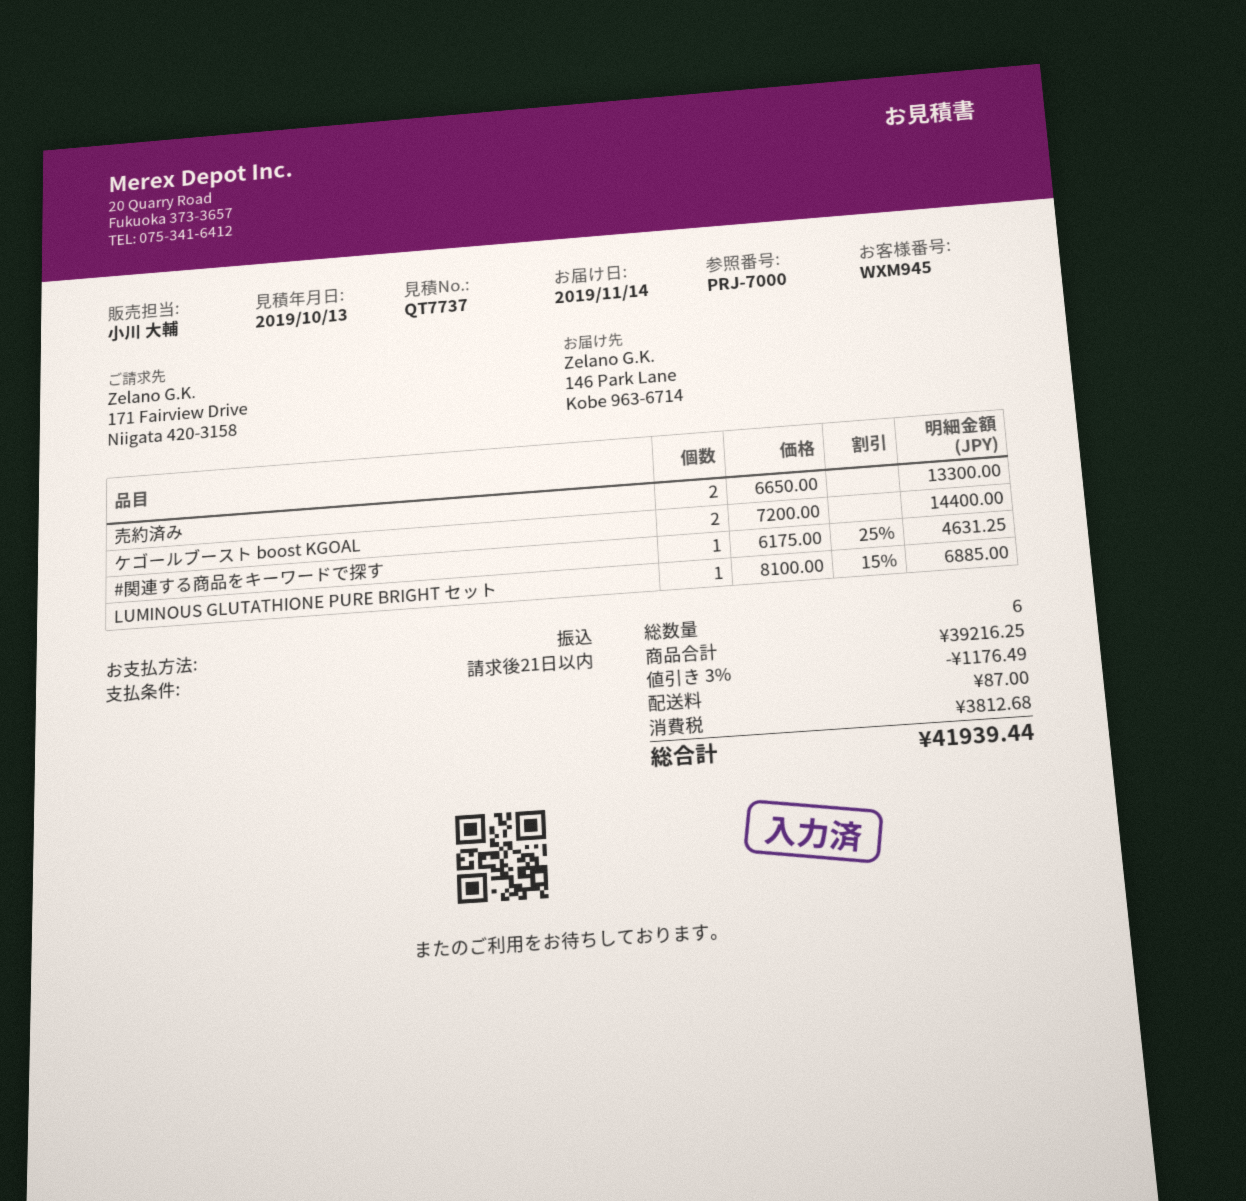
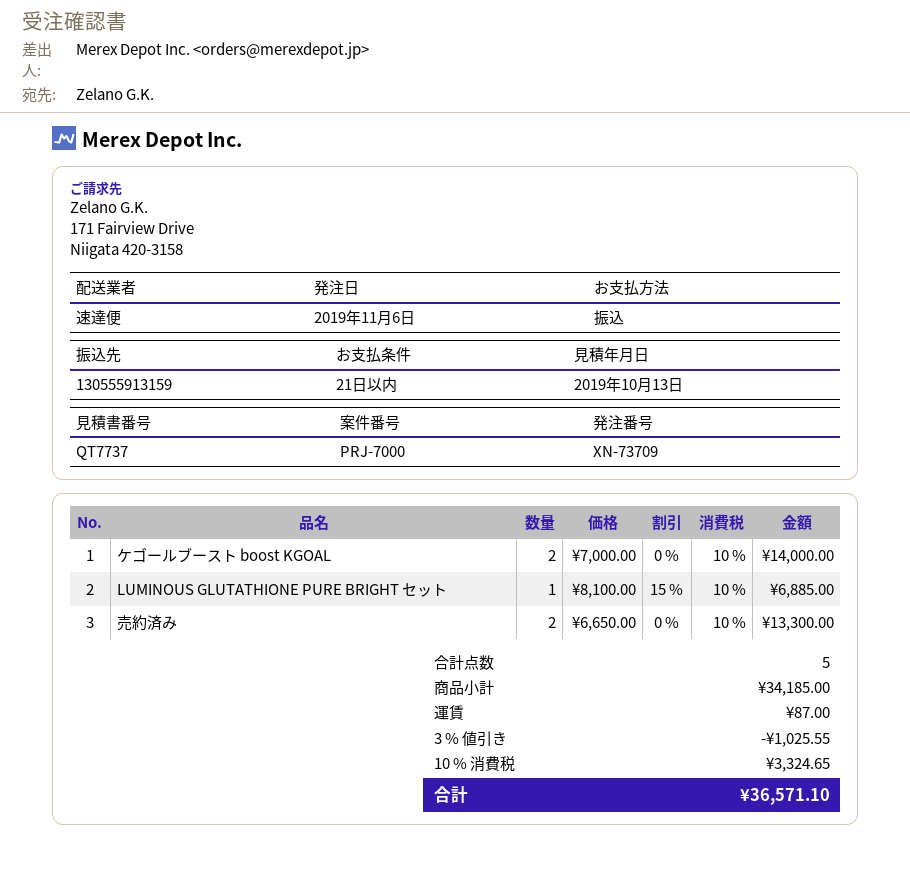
ケゴールブースト boost KGOAL: 2 x 7200.00 = 14400.00 -> 2 x 7000.00 = 14000.00
#関連する商品をキーワードで探す: 1 x 6175.00 - 25% = 4631.25 -> none
total quantity: 6 -> 5
subtotal: 39216.25 -> 34185.00
discount: 3% = 1176.49 -> 3% = 1025.55
tax: 3812.68 -> 3324.65
total: 41939.44 -> 36571.10

